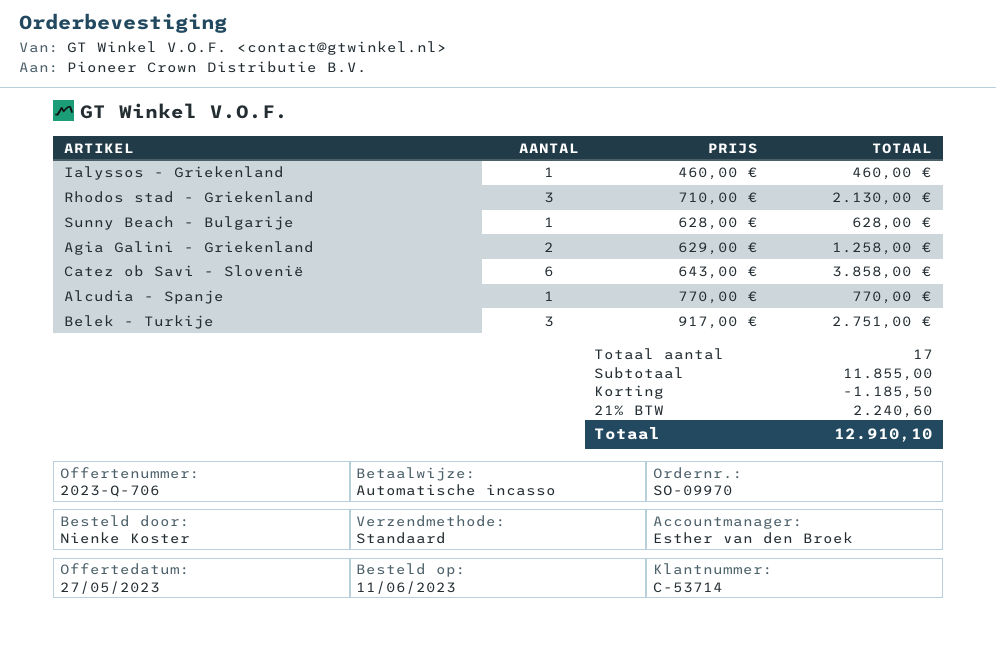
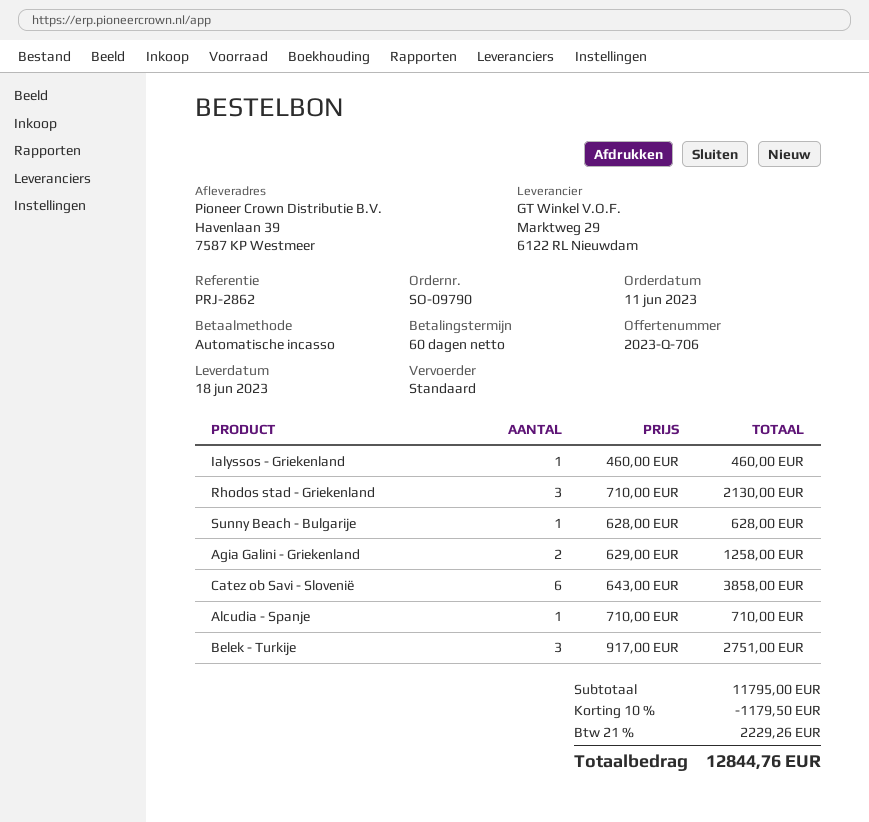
order number: SO-09970 -> SO-09790
Alcudia - Spanje: 1 x 770.00 = 770.00 -> 1 x 710.00 = 710.00
subtotal: 11855.00 -> 11795.00
discount: 1185.50 -> 1179.50
tax: 21% = 2240.60 -> 21% = 2229.26
total: 12910.10 -> 12844.76

